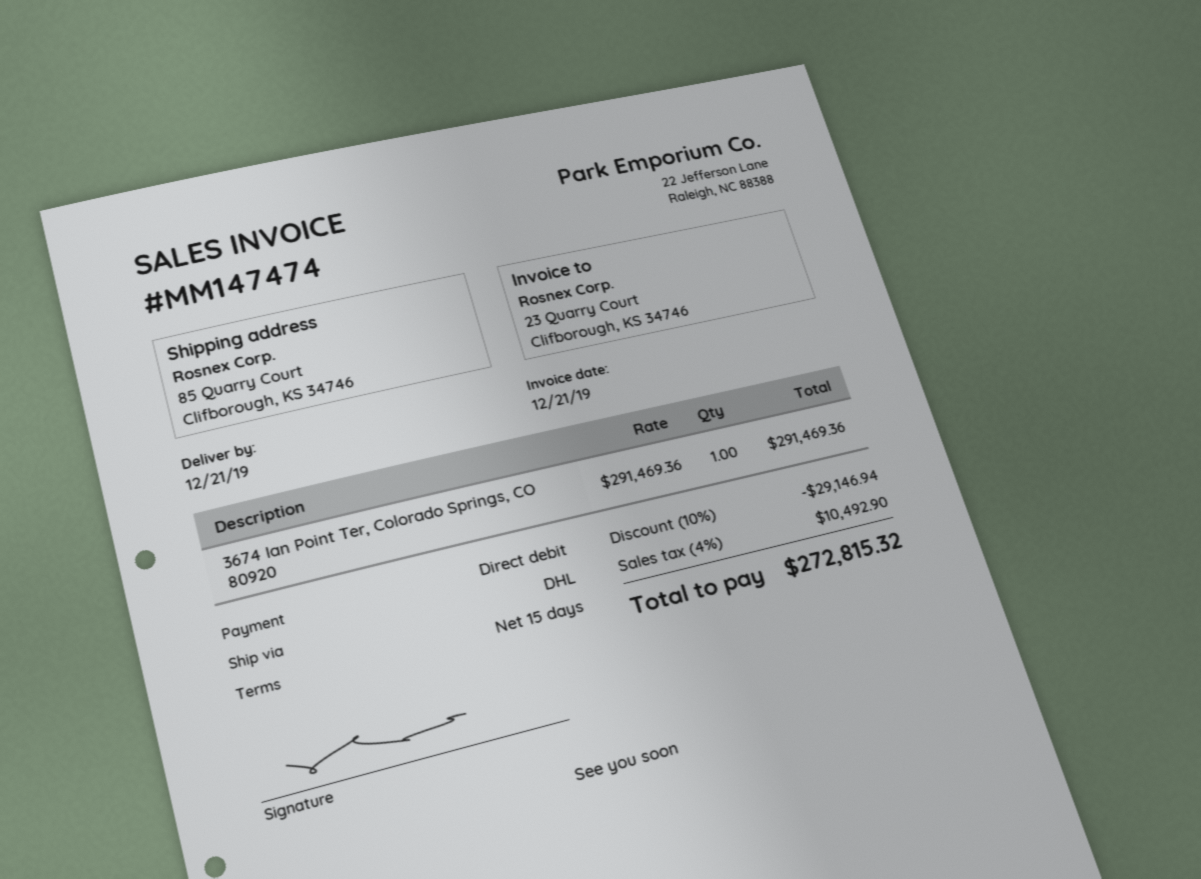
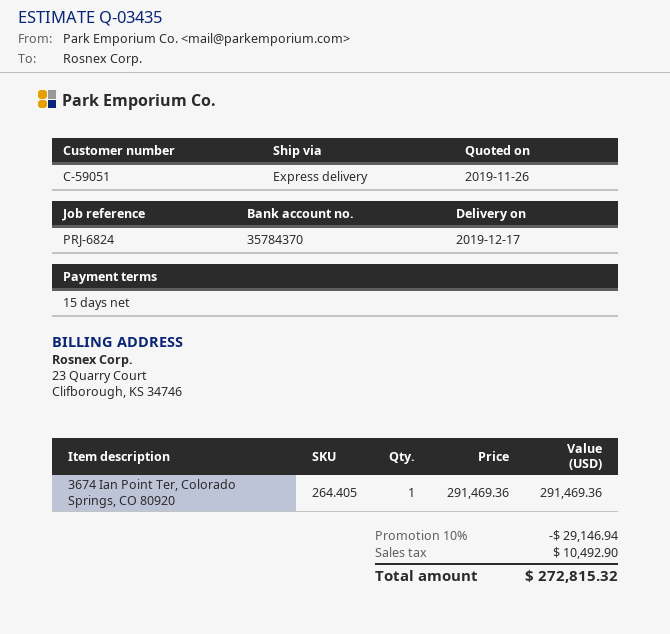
delivery date: 2019-12-21 -> 2019-12-17
shipping method: DHL -> express

